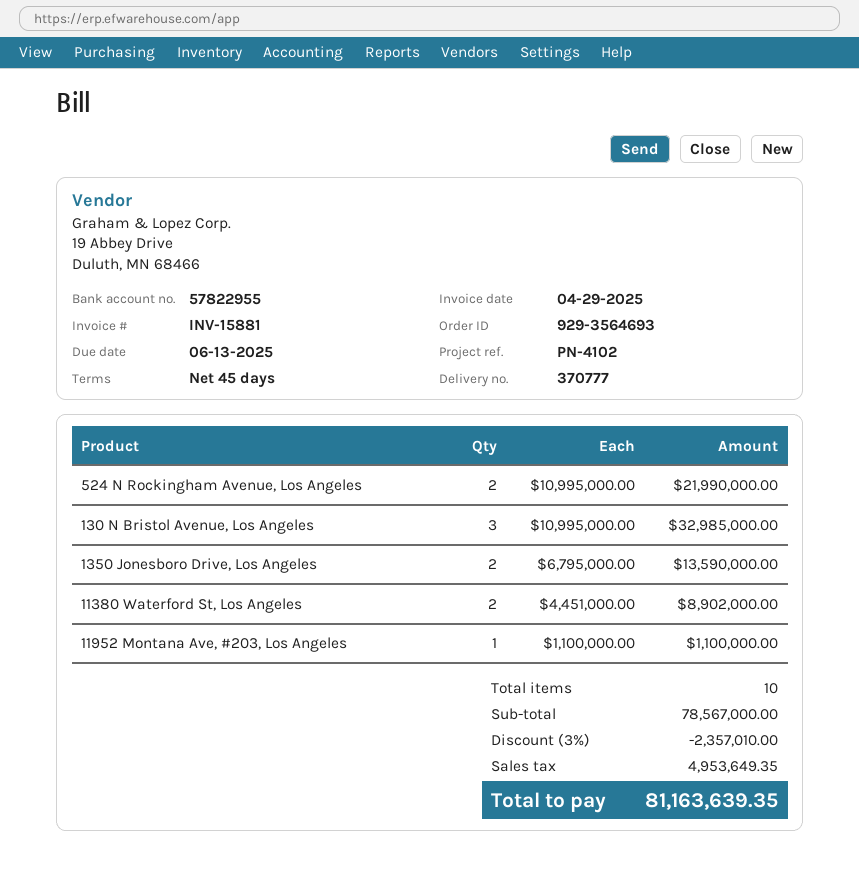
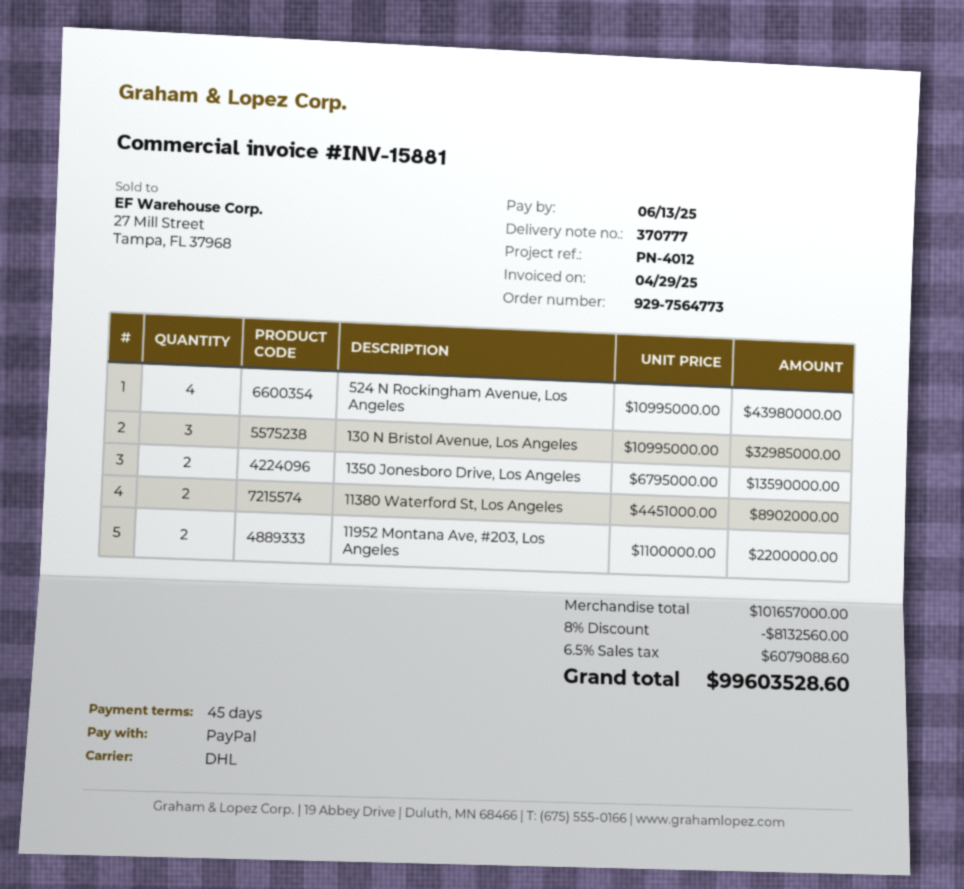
order number: 929-3564693 -> 929-7564773
reference: PN-4102 -> PN-4012
524 N Rockingham Avenue, Los Angeles: 2 x 10995000.00 = 21990000.00 -> 4 x 10995000.00 = 43980000.00
11952 Montana Ave, #203, Los Angeles: 1 x 1100000.00 = 1100000.00 -> 2 x 1100000.00 = 2200000.00
subtotal: 78567000.00 -> 101657000.00
discount: 3% = 2357010.00 -> 8% = 8132560.00
tax: 4953649.35 -> 6079088.60
total: 81163639.35 -> 99603528.60

